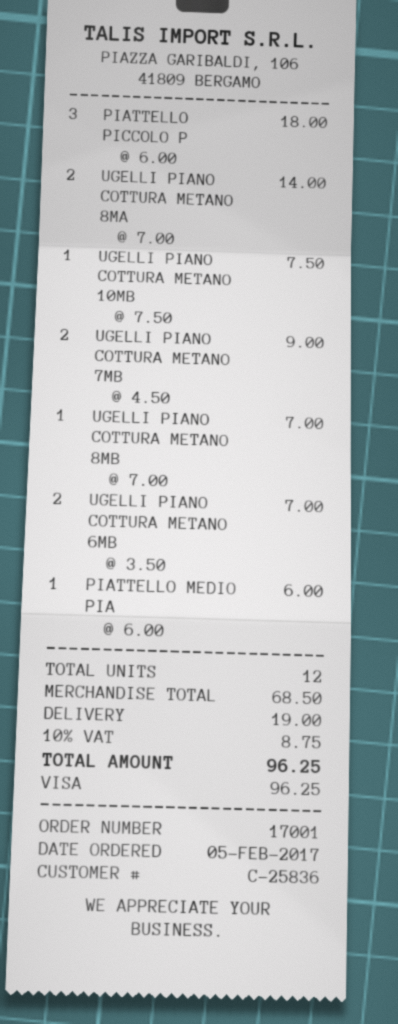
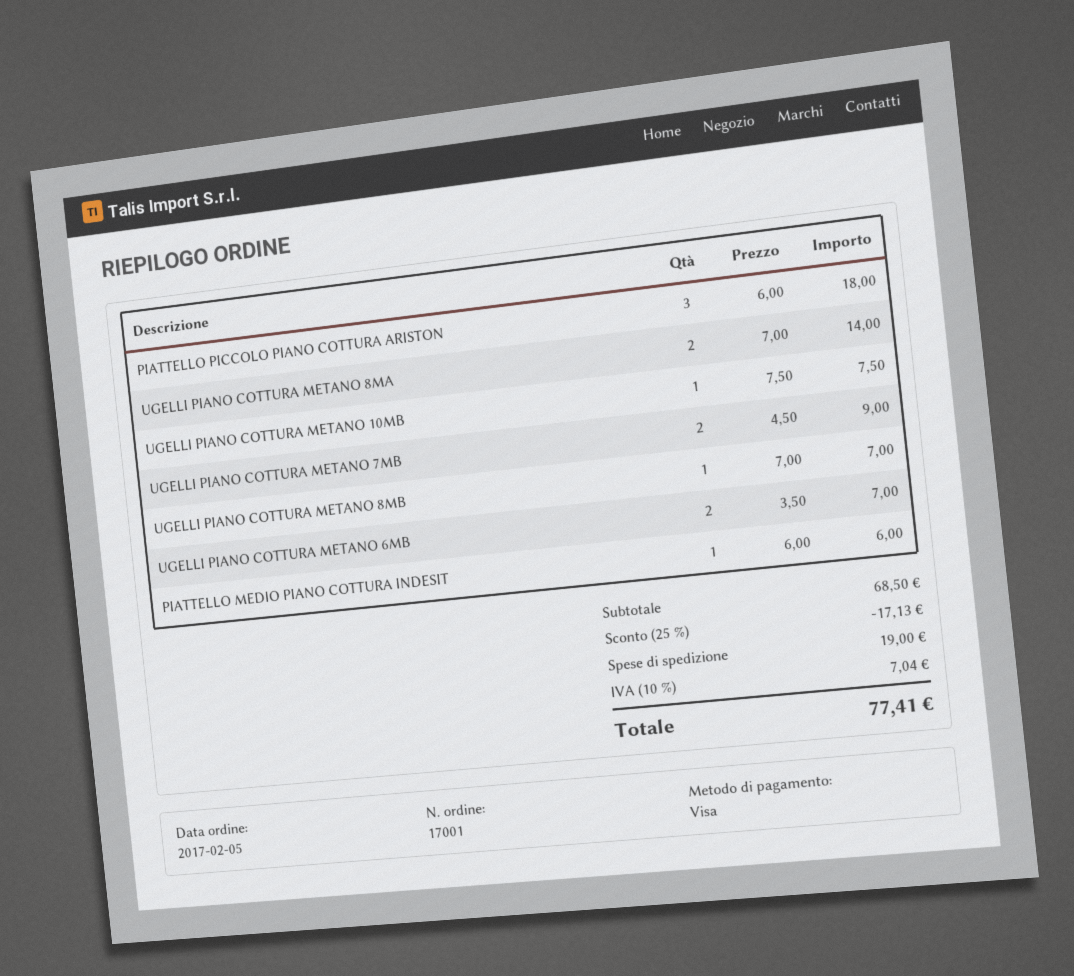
discount: none -> 25% = 17.13
tax: 10% = 8.75 -> 10% = 7.04
total: 96.25 -> 77.41

